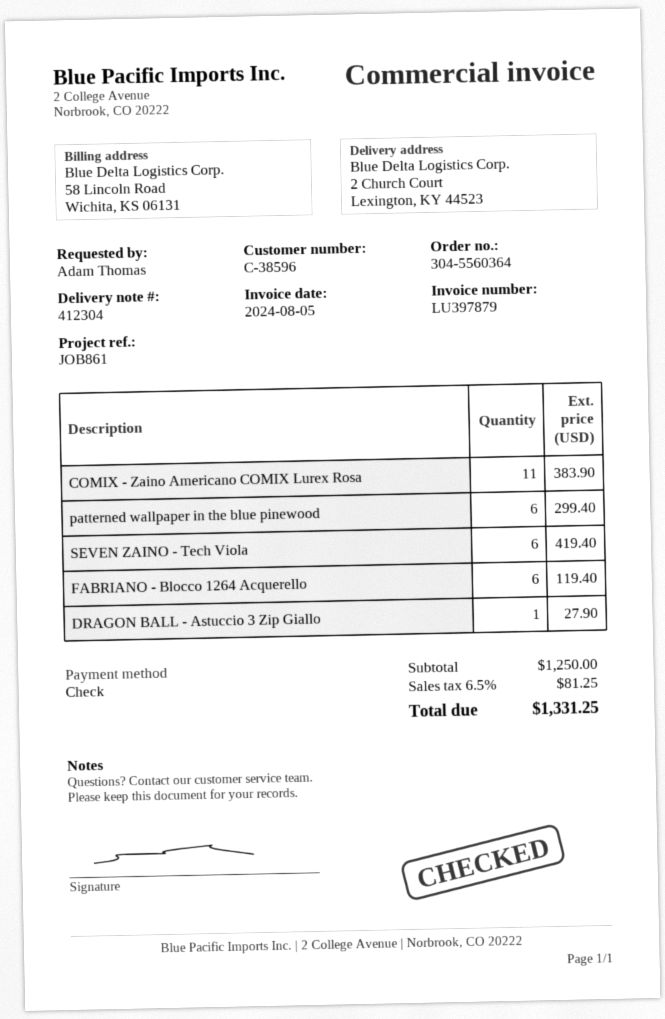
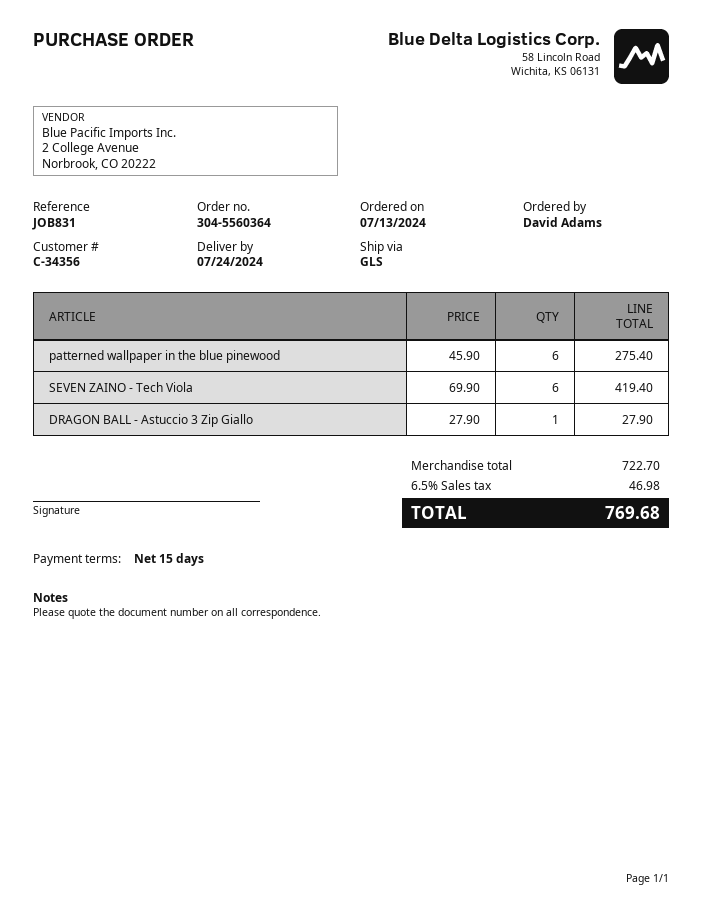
customer number: C-38596 -> C-34356
reference: JOB861 -> JOB831
ordered by: Adam Thomas -> David Adams
COMIX - Zaino Americano COMIX Lurex Rosa: 11 for 383.90 -> none
patterned wallpaper in the blue pinewood: 6 for 299.40 -> 6 for 275.40
FABRIANO - Blocco 1264 Acquerello: 6 for 119.40 -> none
subtotal: 1250.00 -> 722.70
tax: 6.5% = 81.25 -> 6.5% = 46.98
total: 1331.25 -> 769.68

